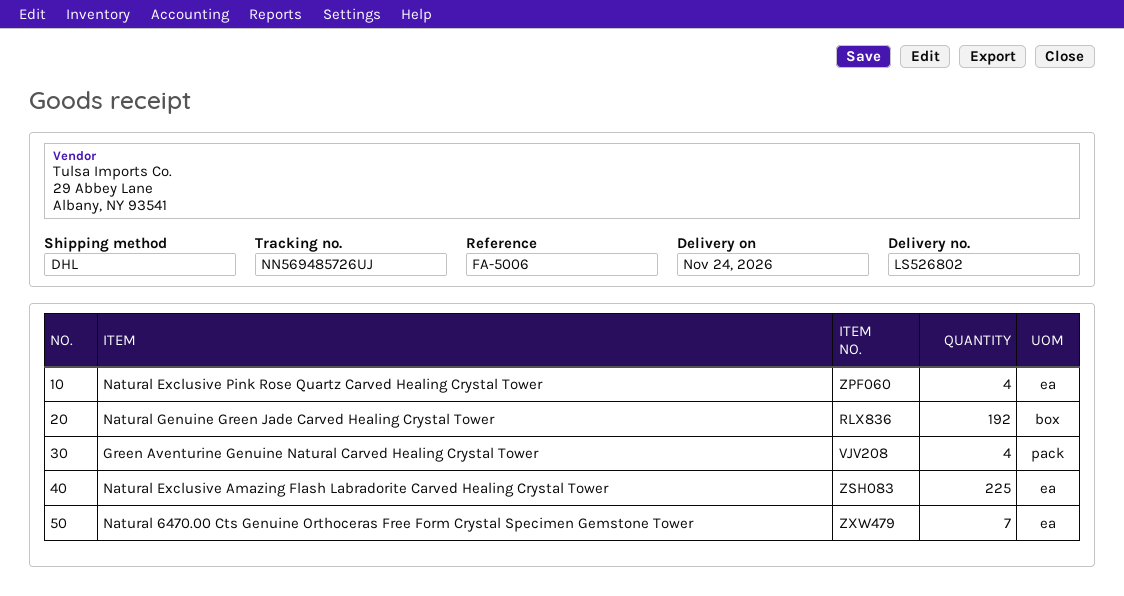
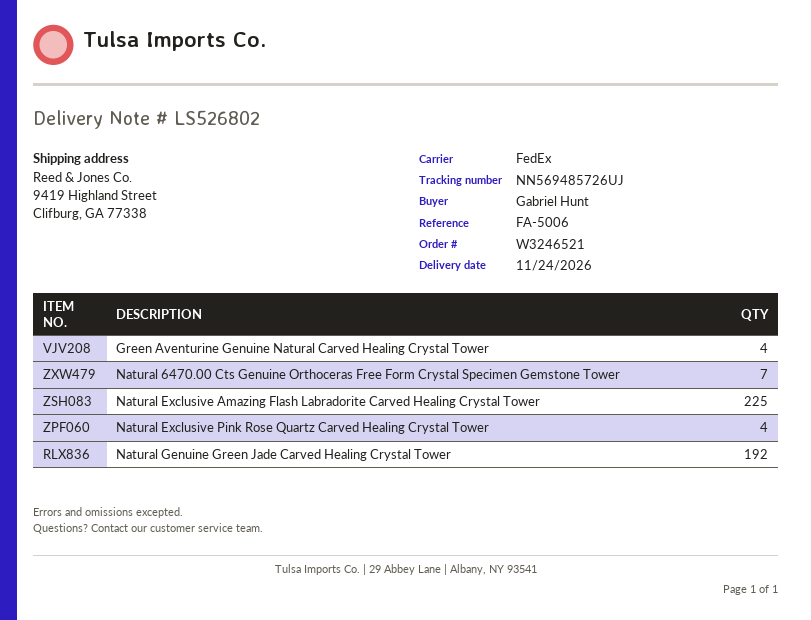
shipping method: DHL -> FedEx

